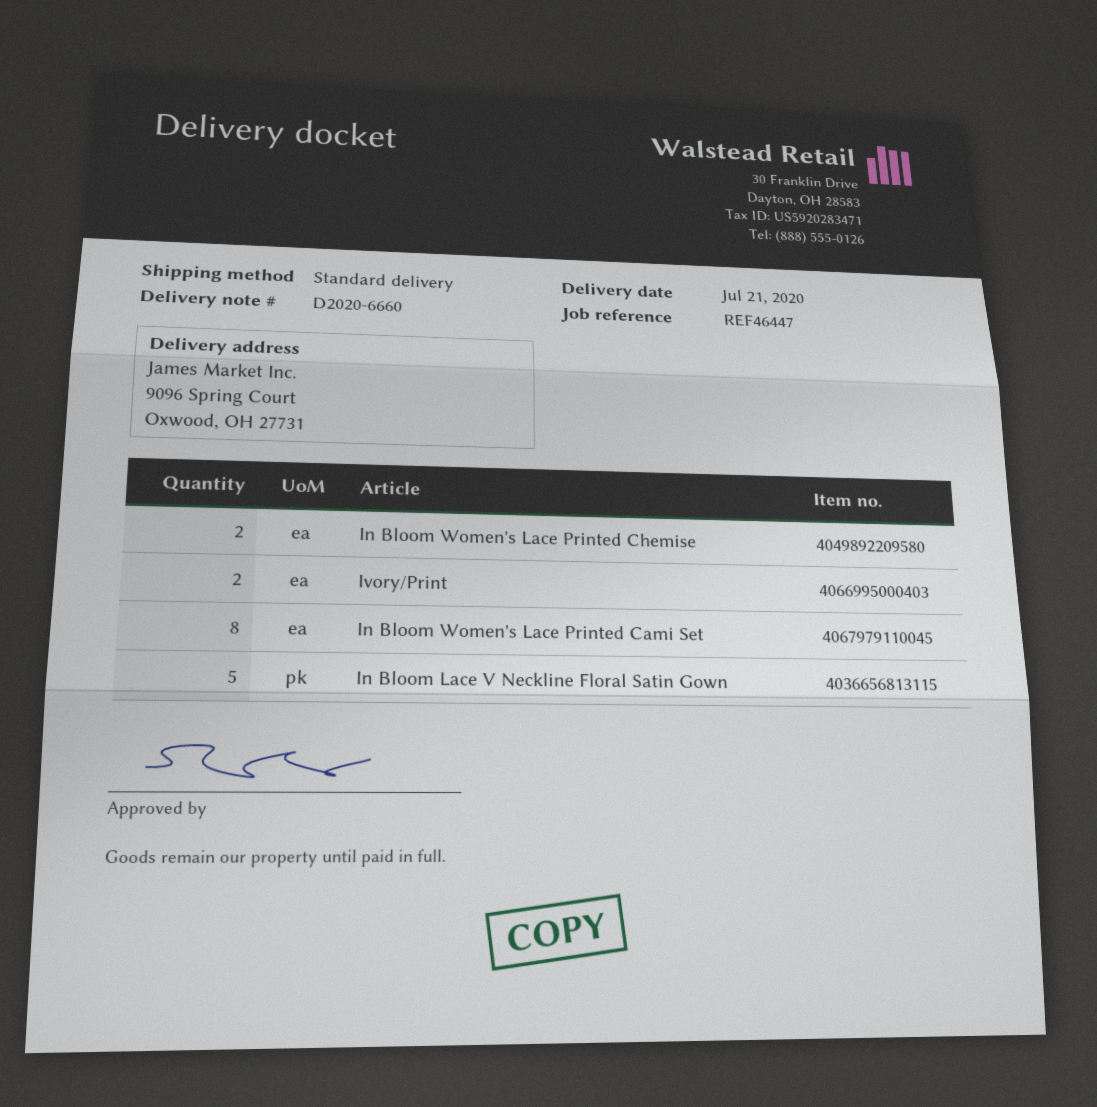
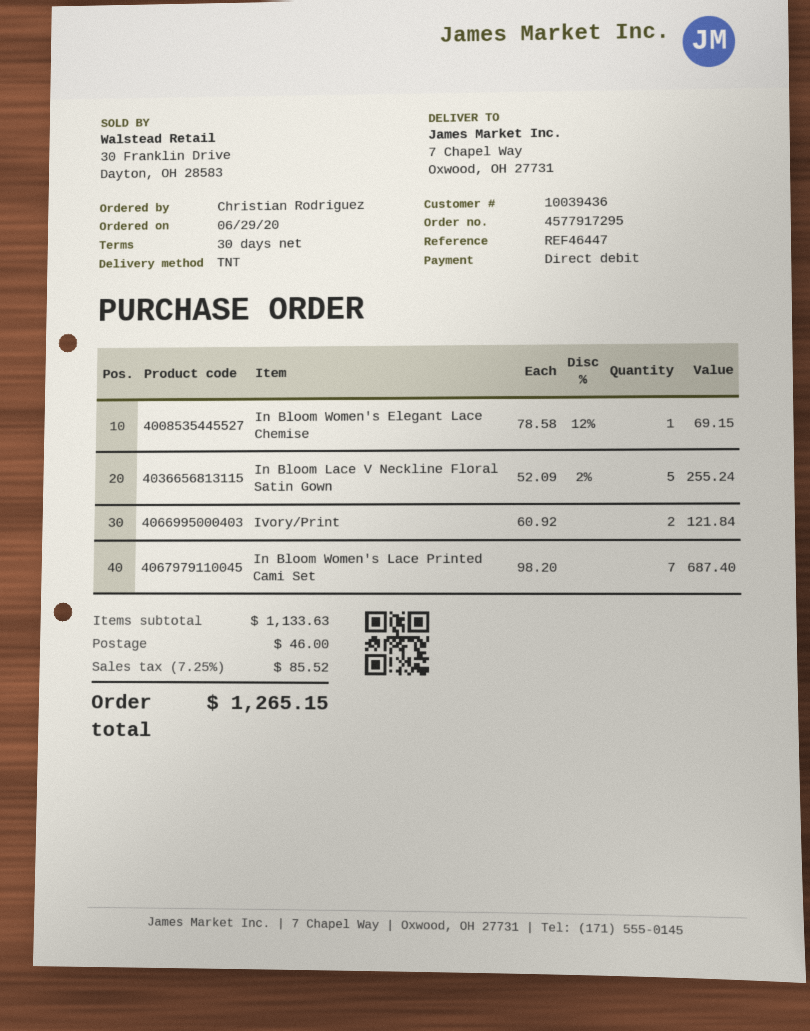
shipping method: standard -> TNT
ship to: 9096 Spring Court, Oxwood, OH 27731 -> 7 Chapel Way, Oxwood, OH 27731
In Bloom Women's Lace Printed Chemise: 2 -> none
In Bloom Women's Lace Printed Cami Set: 8 -> 7
In Bloom Women's Elegant Lace Chemise: none -> 1

